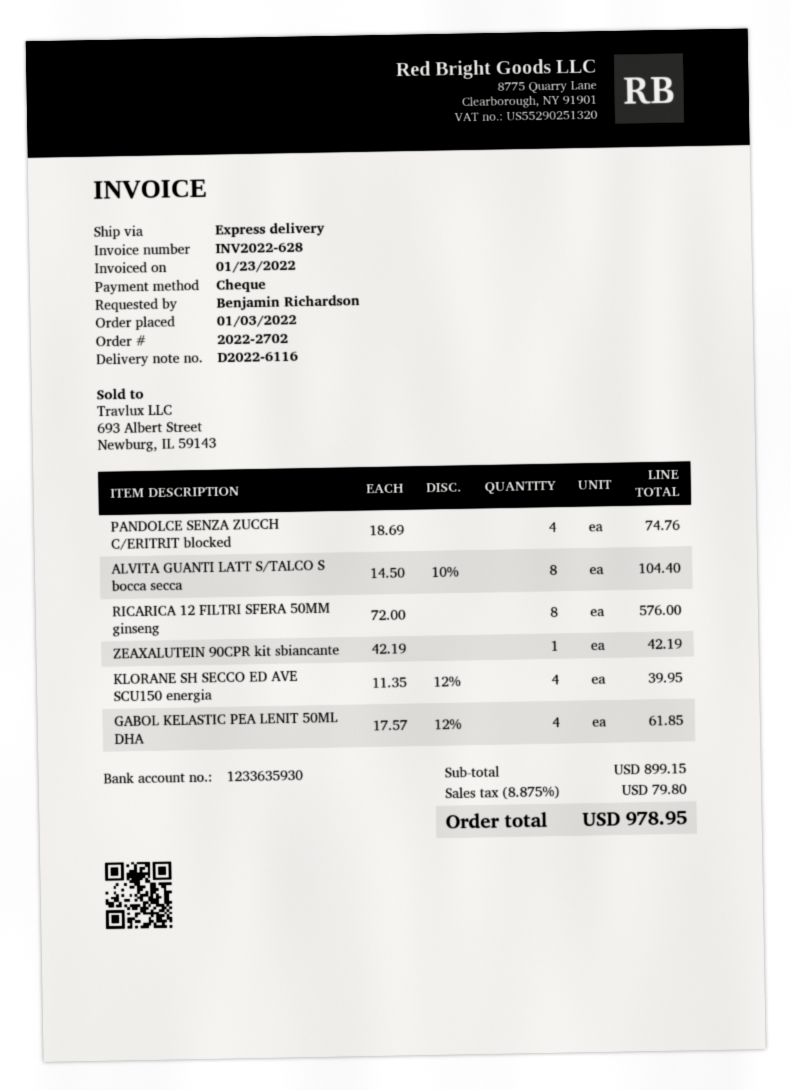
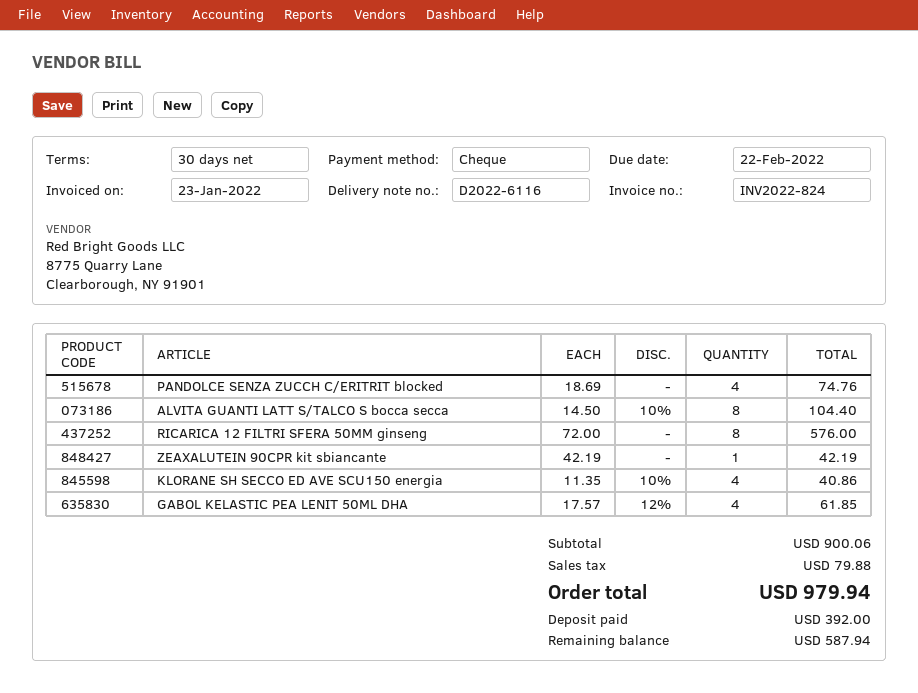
invoice number: INV2022-628 -> INV2022-824
KLORANE SH SECCO ED AVE SCU150 energia: 4 x 11.35 - 12% = 39.95 -> 4 x 11.35 - 10% = 40.86
subtotal: 899.15 -> 900.06
tax: 79.80 -> 79.88
total: 978.95 -> 979.94

